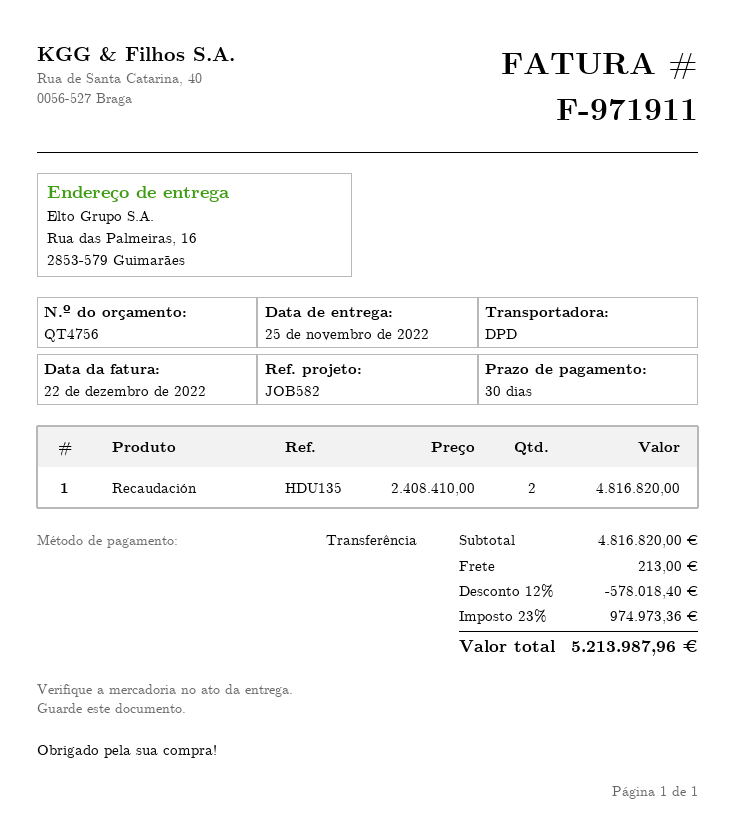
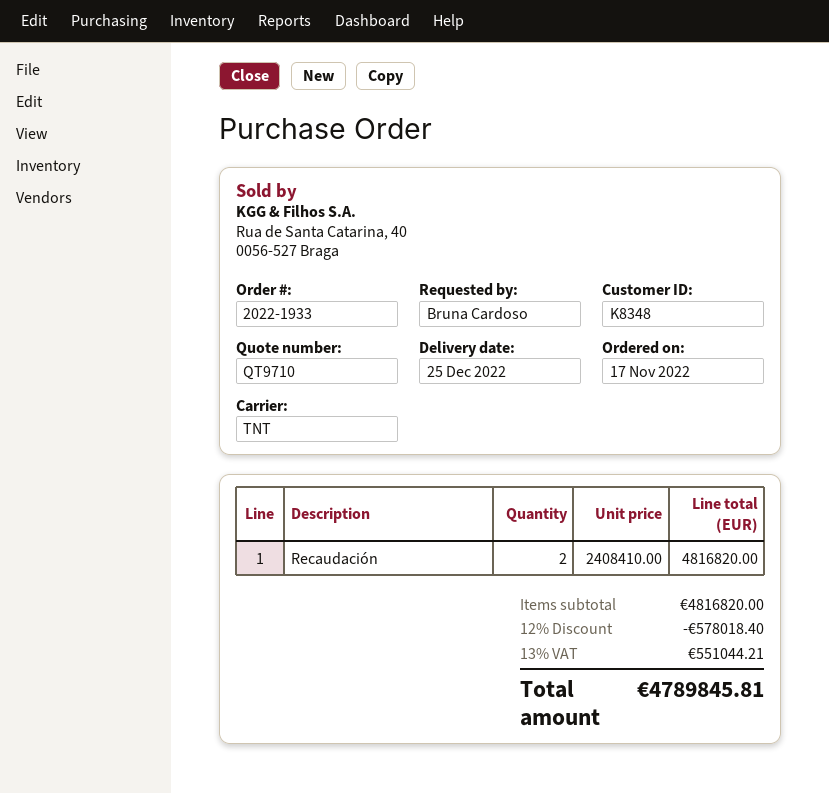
quote number: QT4756 -> QT9710
delivery date: 2022-11-25 -> 2022-12-25
shipping method: DPD -> TNT
shipping: 213.00 -> none
tax: 23% = 974973.36 -> 13% = 551044.21
total: 5213987.96 -> 4789845.81

